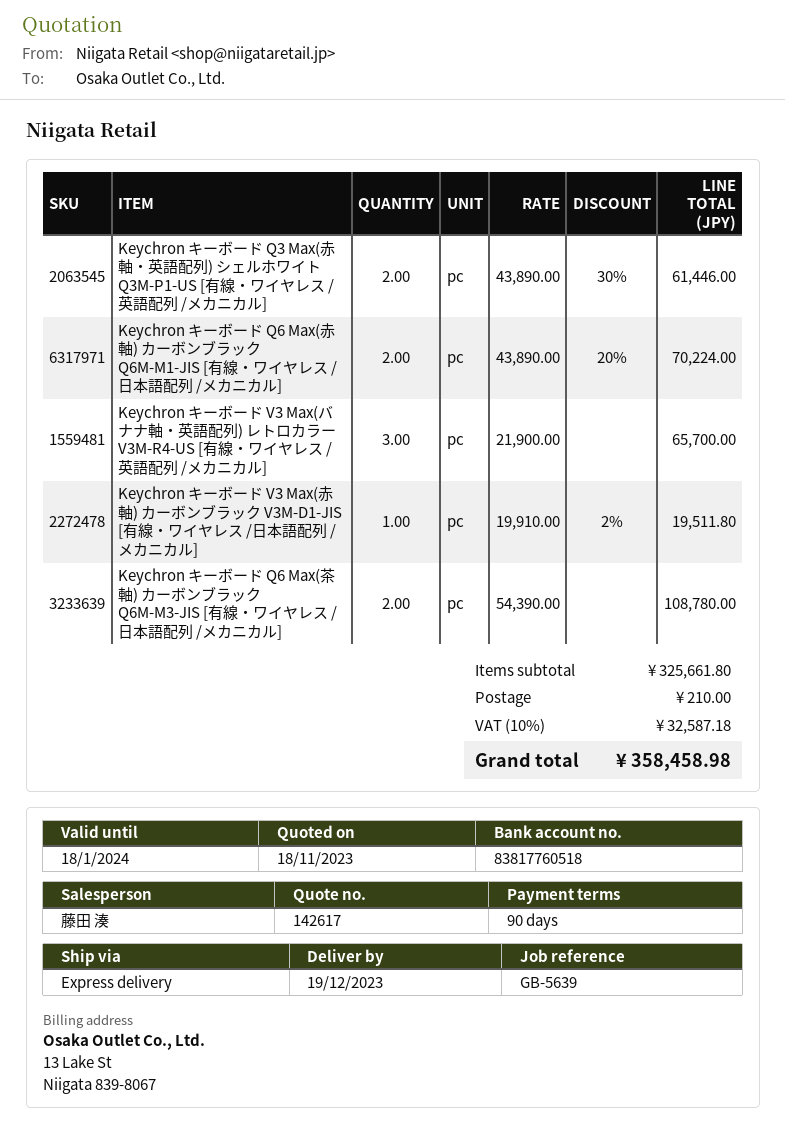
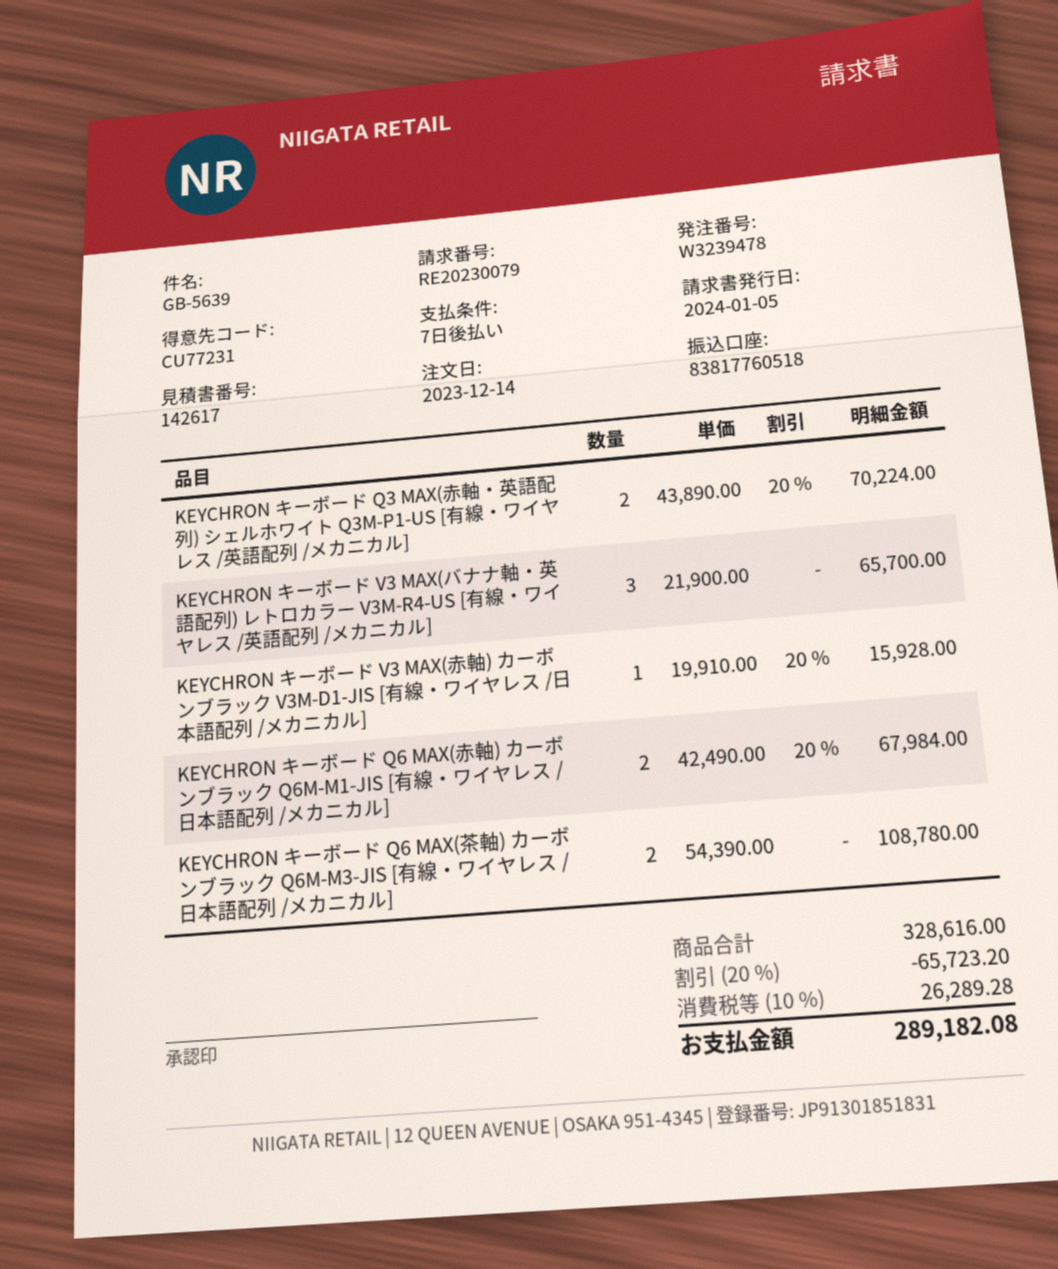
payment terms: 90 days -> 7 days
Keychron キーボード Q3 Max(赤軸・英語配列) シェルホワイト Q3M-P1-US [有線・ワイヤレス /英語配列 /メカニカル]: 2 x 43890.00 - 30% = 61446.00 -> 2 x 43890.00 - 20% = 70224.00
Keychron キーボード Q6 Max(赤軸) カーボンブラック Q6M-M1-JIS [有線・ワイヤレス /日本語配列 /メカニカル]: 2 x 43890.00 - 20% = 70224.00 -> 2 x 42490.00 - 20% = 67984.00
Keychron キーボード V3 Max(赤軸) カーボンブラック V3M-D1-JIS [有線・ワイヤレス /日本語配列 /メカニカル]: 1 x 19910.00 - 2% = 19511.80 -> 1 x 19910.00 - 20% = 15928.00
subtotal: 325661.80 -> 328616.00
discount: none -> 20% = 65723.20
shipping: 210.00 -> none
tax: 10% = 32587.18 -> 10% = 26289.28
total: 358458.98 -> 289182.08

